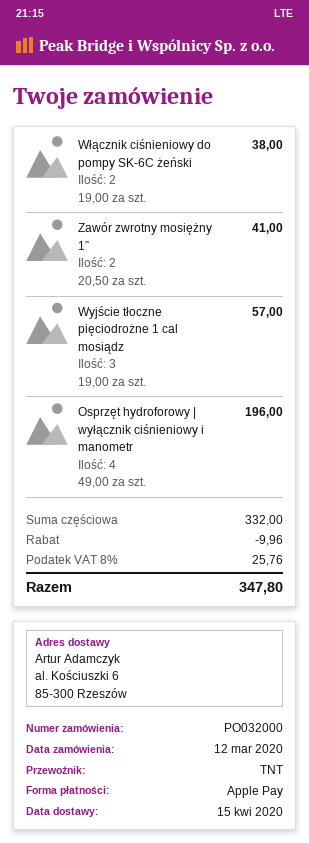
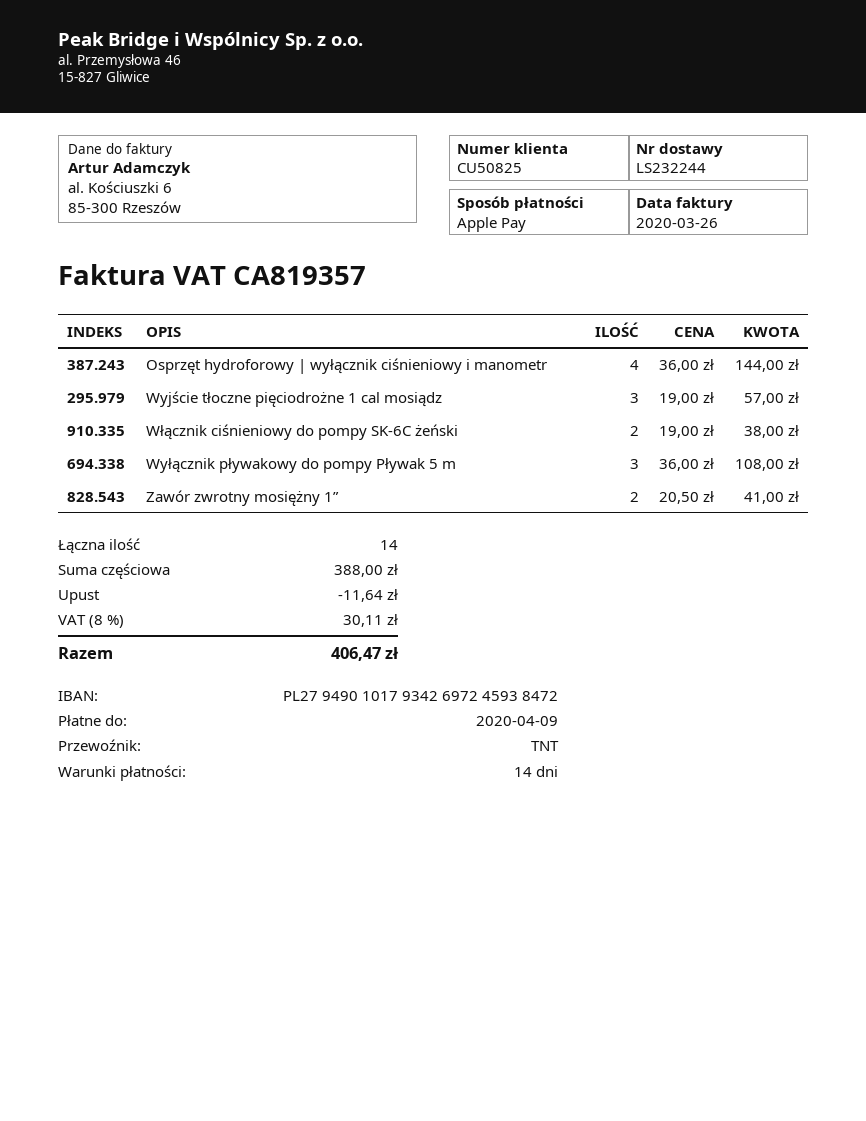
Osprzęt hydroforowy | wyłącznik ciśnieniowy i manometr: 4 x 49.00 = 196.00 -> 4 x 36.00 = 144.00
Wyłącznik pływakowy do pompy Pływak 5 m: none -> 3 x 36.00 = 108.00
subtotal: 332.00 -> 388.00
discount: 9.96 -> 11.64
tax: 8% = 25.76 -> 8% = 30.11
total: 347.80 -> 406.47

